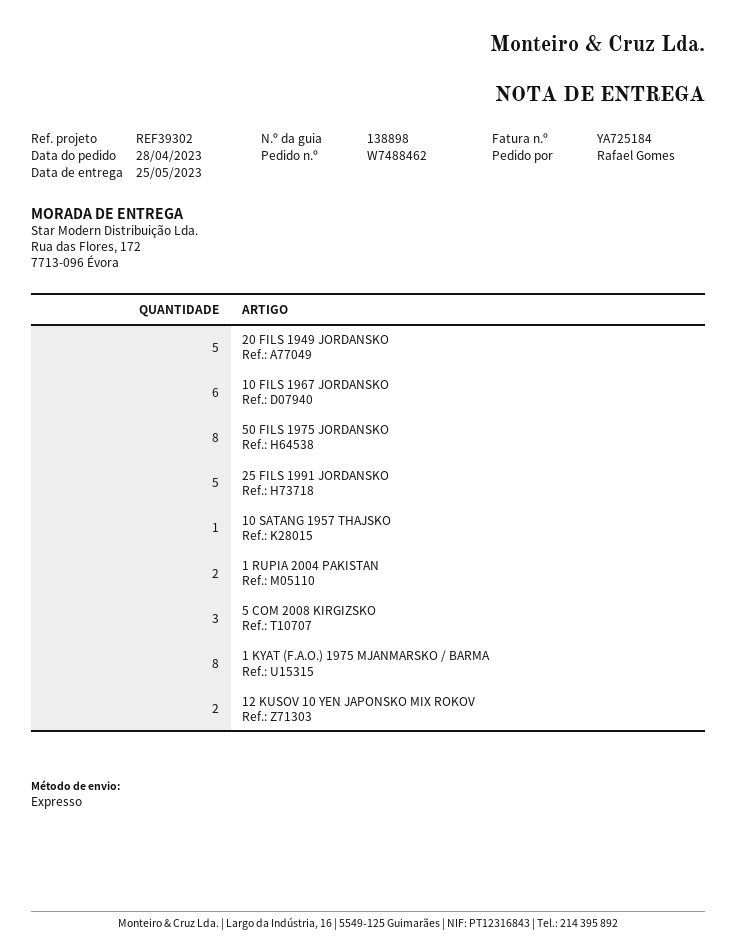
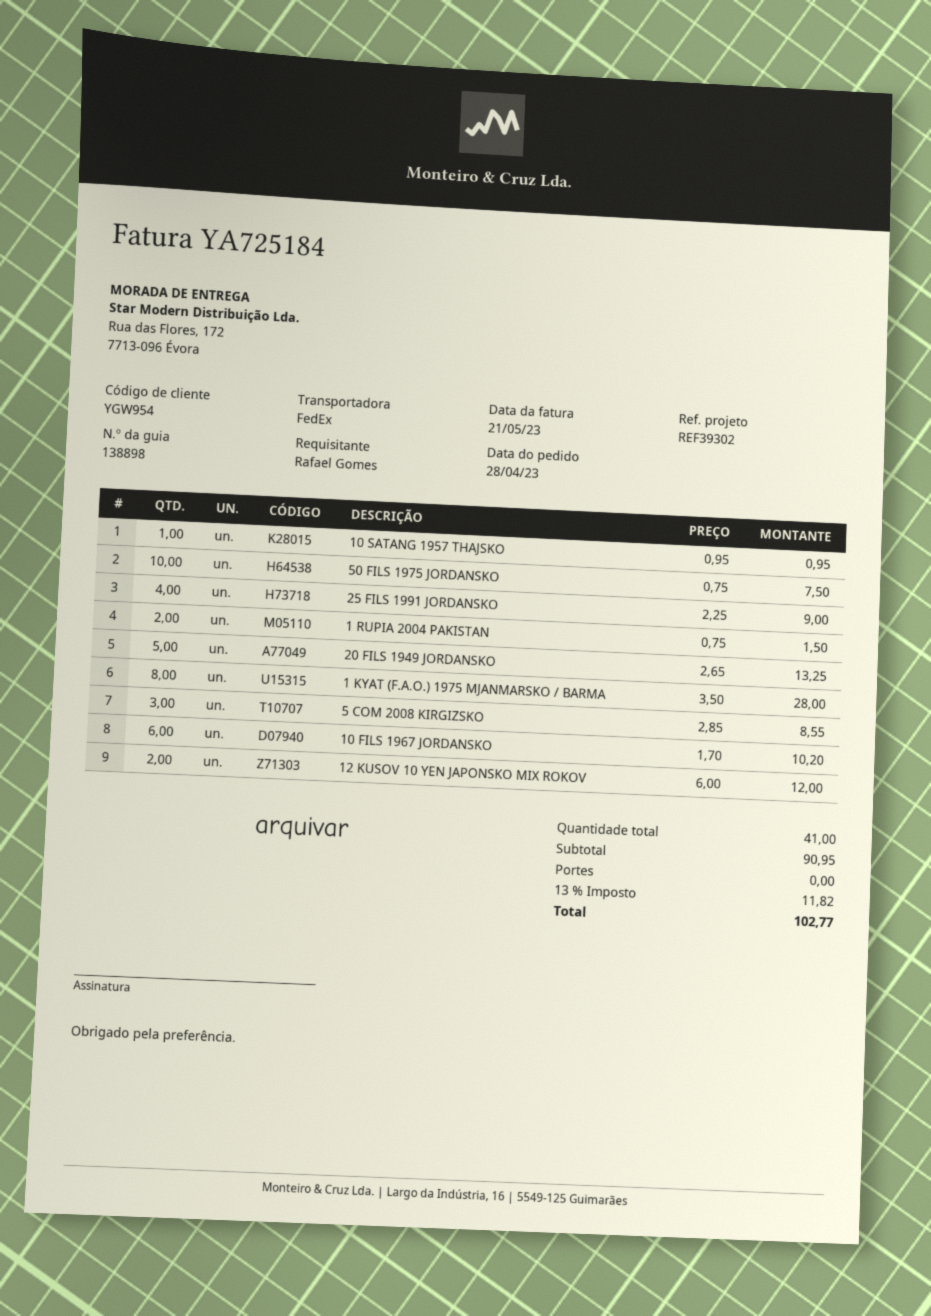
shipping method: express -> FedEx
50 FILS 1975 JORDANSKO: 8 -> 10
25 FILS 1991 JORDANSKO: 5 -> 4

